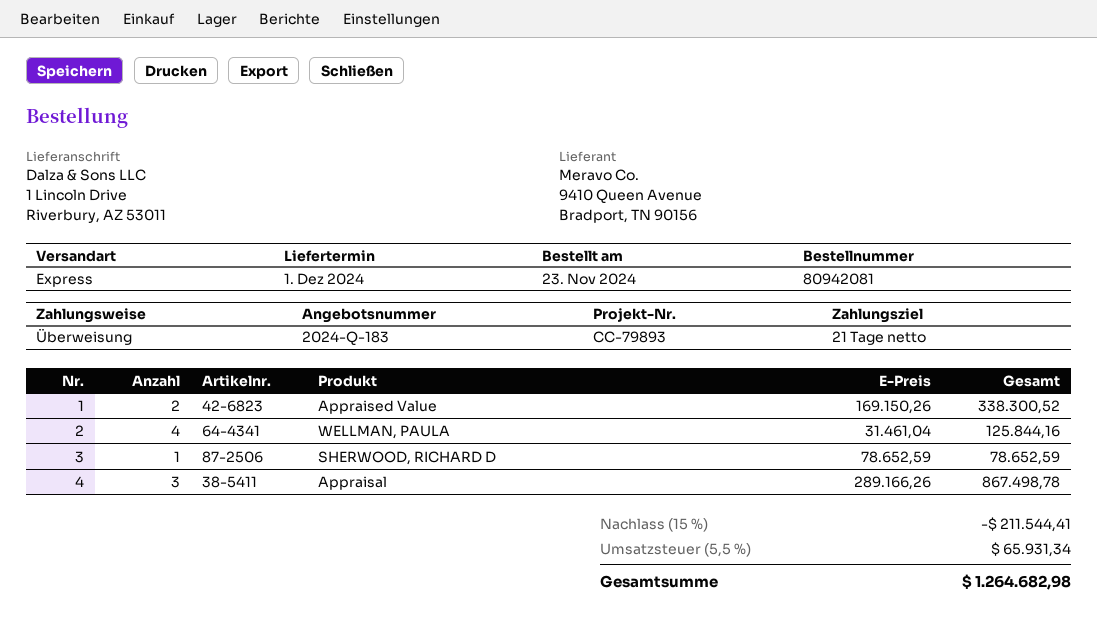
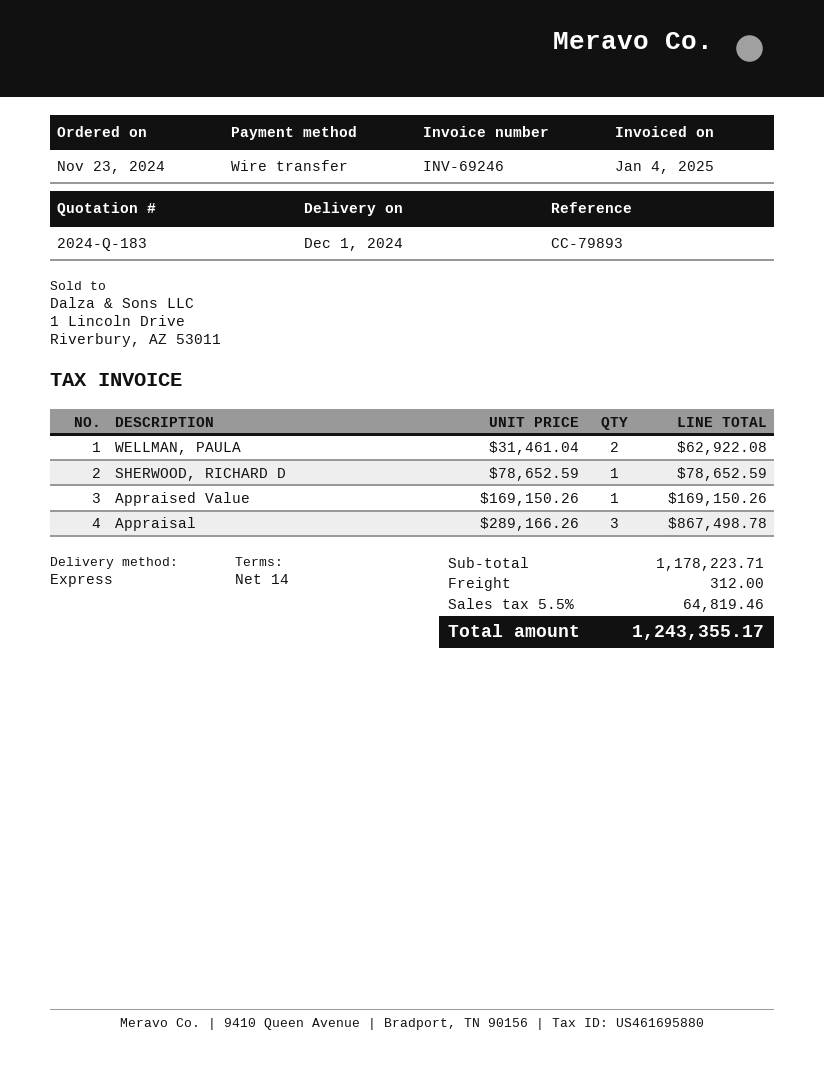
payment terms: 21 days -> 14 days
Appraised Value: 2 x 169150.26 = 338300.52 -> 1 x 169150.26 = 169150.26
WELLMAN, PAULA: 4 x 31461.04 = 125844.16 -> 2 x 31461.04 = 62922.08
discount: 15% = 211544.41 -> none
shipping: none -> 312.00
tax: 5.5% = 65931.34 -> 5.5% = 64819.46
total: 1264682.98 -> 1243355.17

